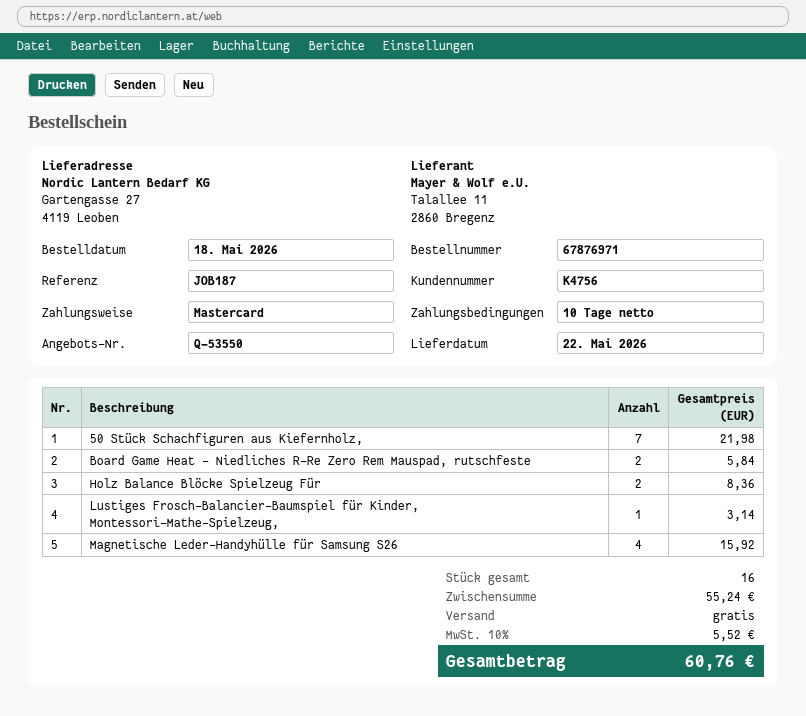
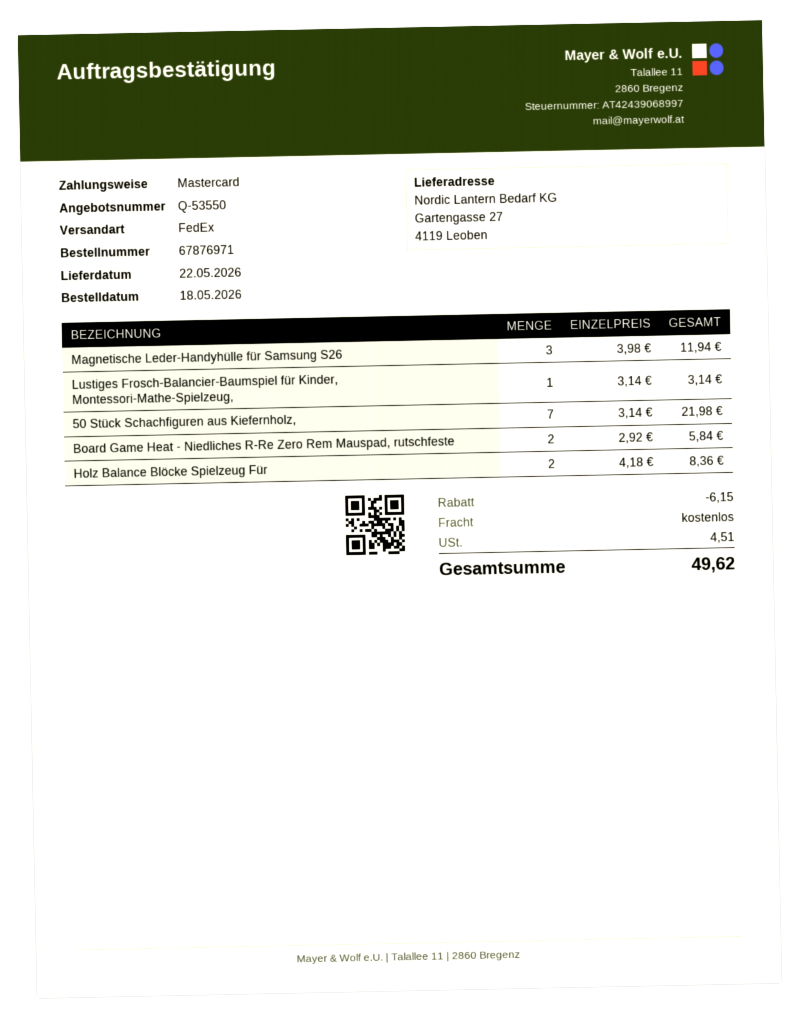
Magnetische Leder-Handyhülle für Samsung S26: 4 for 15.92 -> 3 for 11.94
discount: none -> 6.15
tax: 5.52 -> 4.51
total: 60.76 -> 49.62

